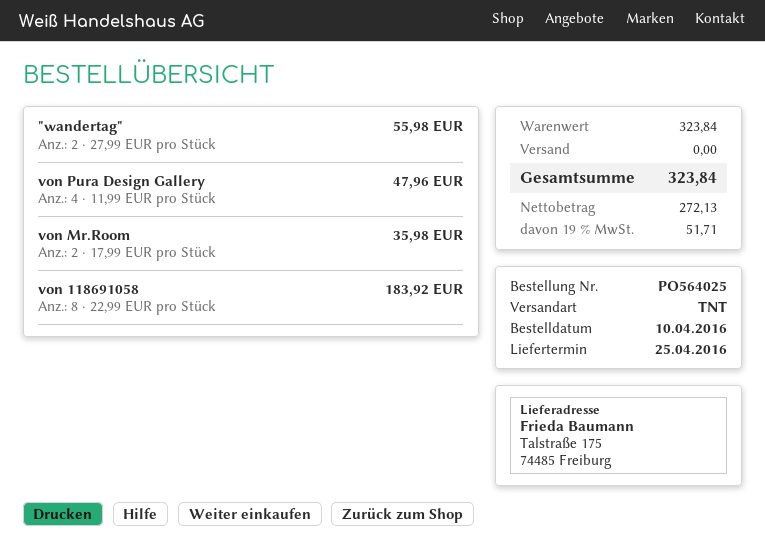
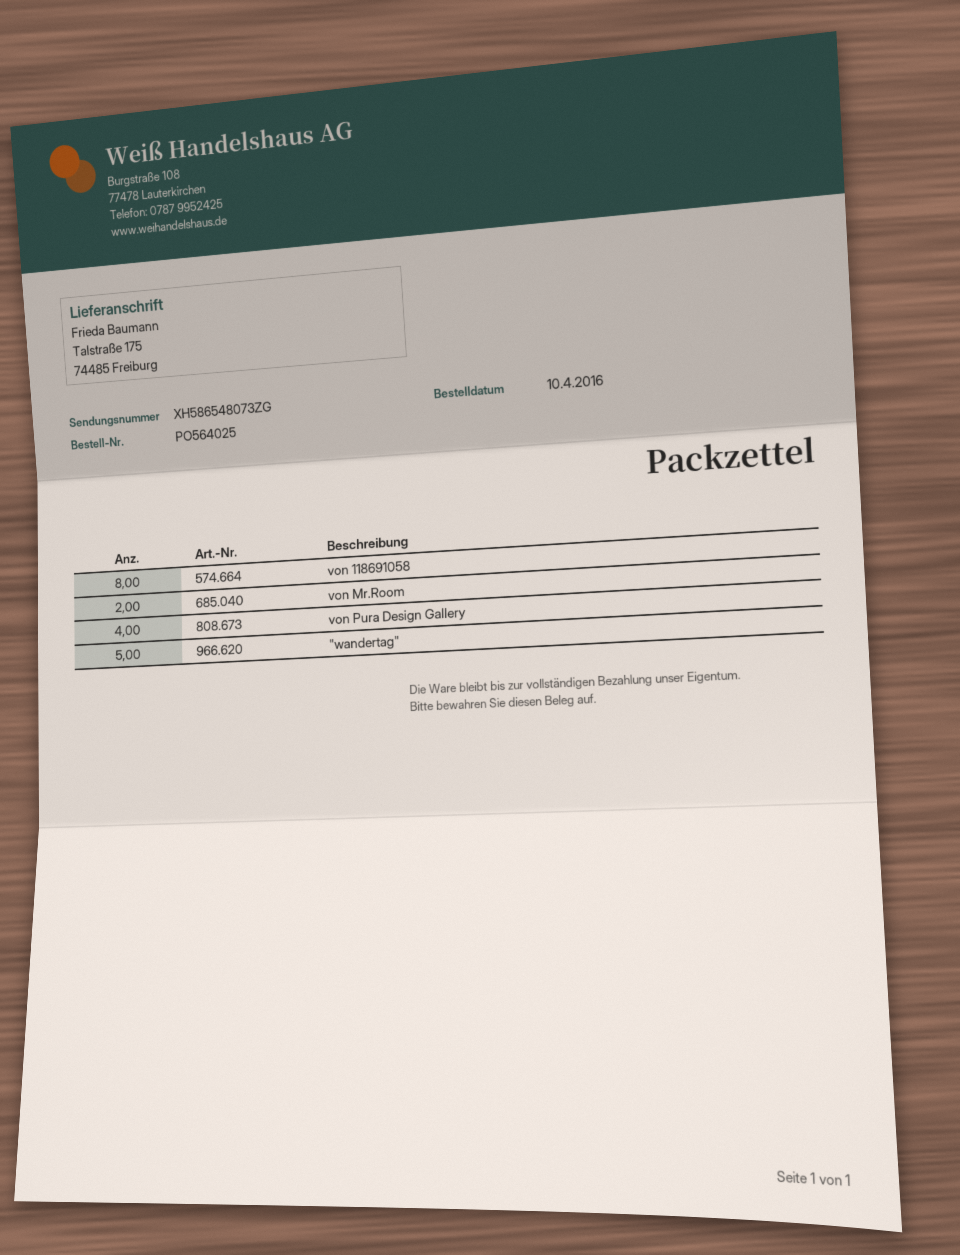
"wandertag": 2 -> 5

